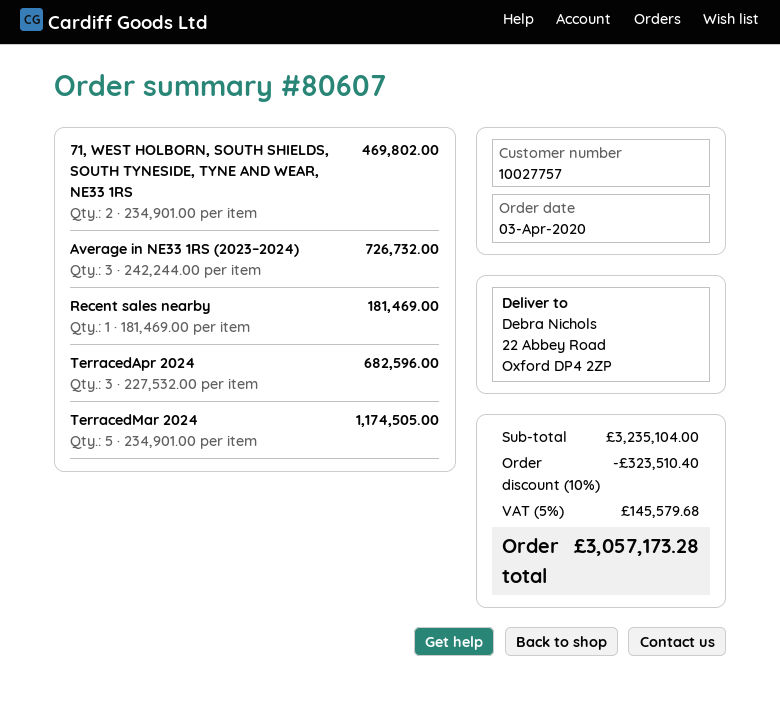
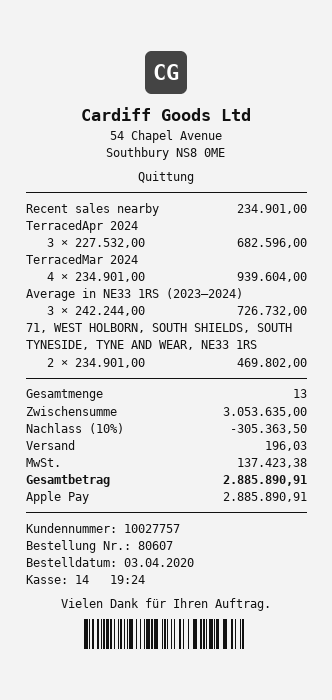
Recent sales nearby: 1 x 181469.00 = 181469.00 -> 1 x 234901.00 = 234901.00
TerracedMar 2024: 5 x 234901.00 = 1174505.00 -> 4 x 234901.00 = 939604.00
subtotal: 3235104.00 -> 3053635.00
discount: 10% = 323510.40 -> 10% = 305363.50
shipping: none -> 196.03
tax: 145579.68 -> 137423.38
total: 3057173.28 -> 2885890.91

